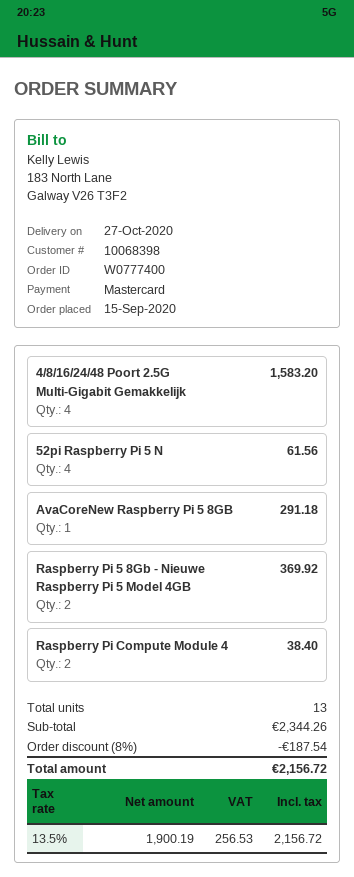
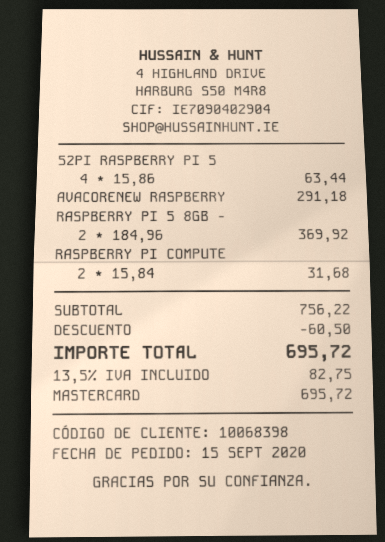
4/8/16/24/48 Poort 2.5G Multi-Gigabit Gemakkelijk: 4 for 1583.20 -> none
52pi Raspberry Pi 5 N: 4 for 61.56 -> 4 for 63.44
Raspberry Pi Compute Module 4: 2 for 38.40 -> 2 for 31.68
subtotal: 2344.26 -> 756.22
discount: 187.54 -> 60.50
tax: 13.5% = 256.53 -> 13.5% = 82.75
total: 2156.72 -> 695.72

